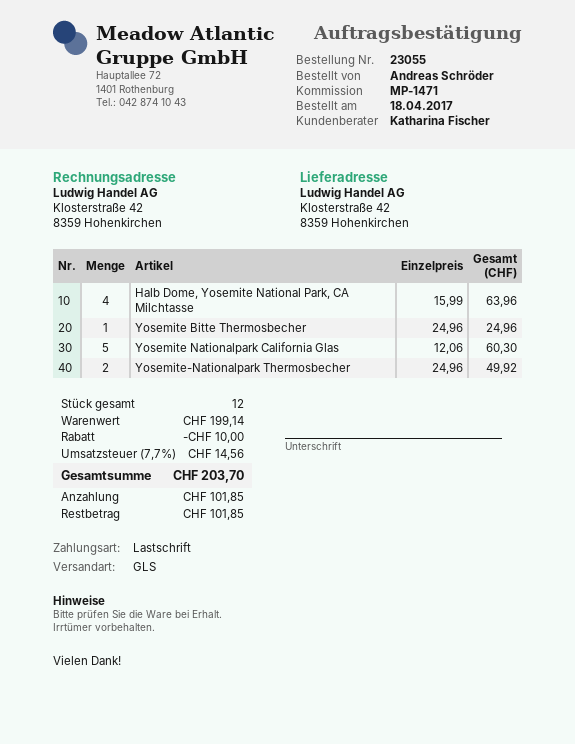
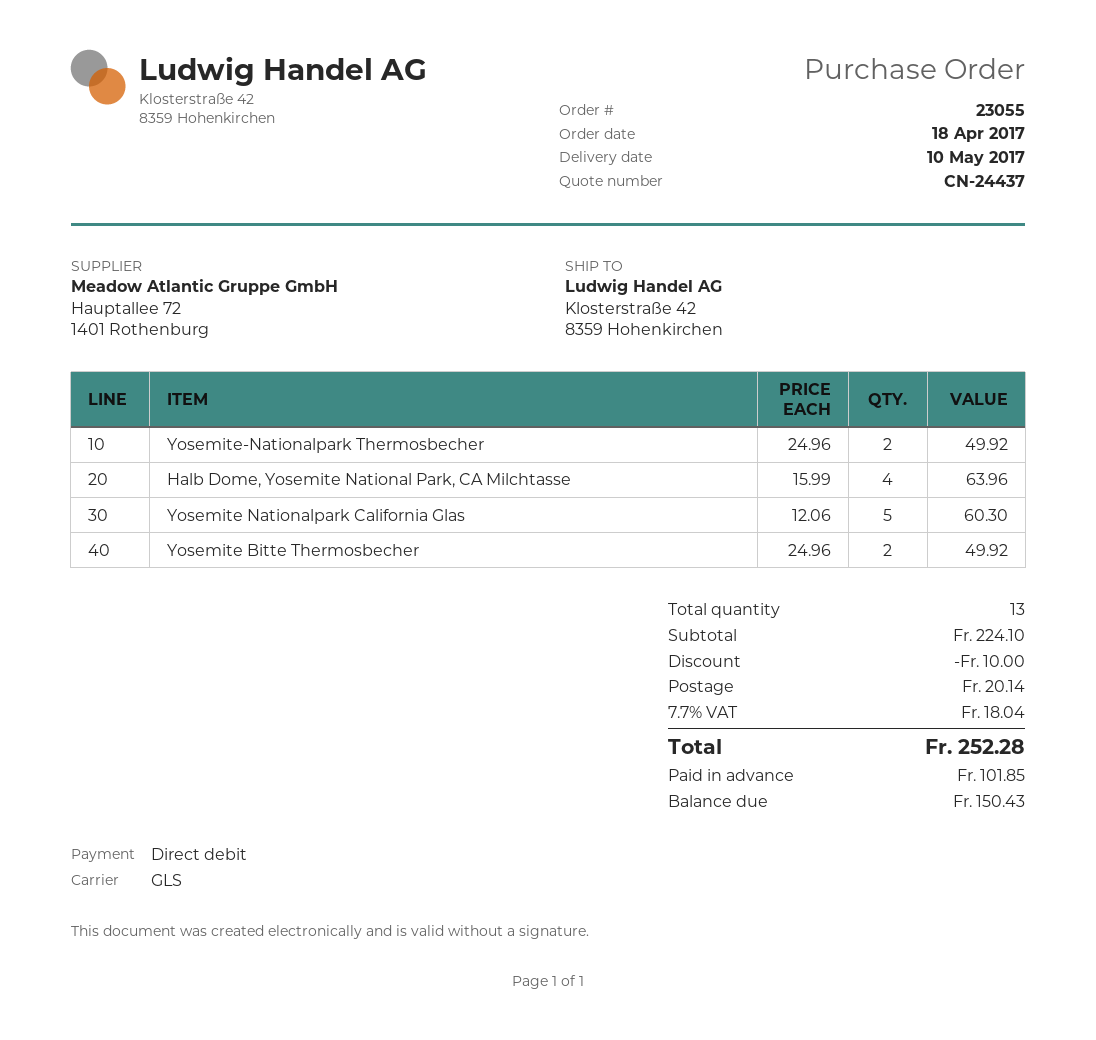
Yosemite Bitte Thermosbecher: 1 x 24.96 = 24.96 -> 2 x 24.96 = 49.92
total quantity: 12 -> 13
subtotal: 199.14 -> 224.10
shipping: none -> 20.14
tax: 7.7% = 14.56 -> 7.7% = 18.04
total: 203.70 -> 252.28
balance: 101.85 -> 150.43

